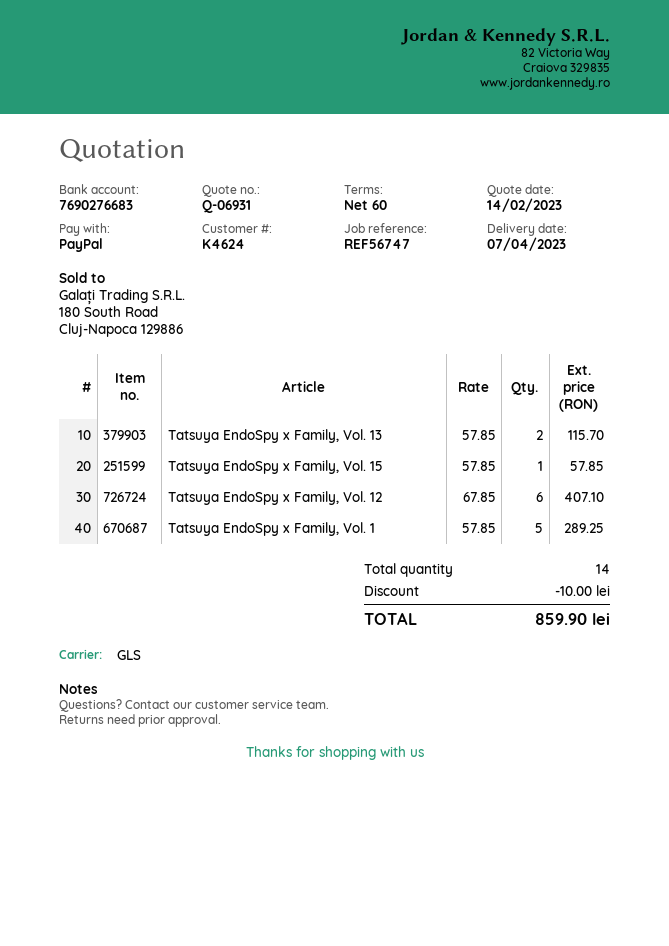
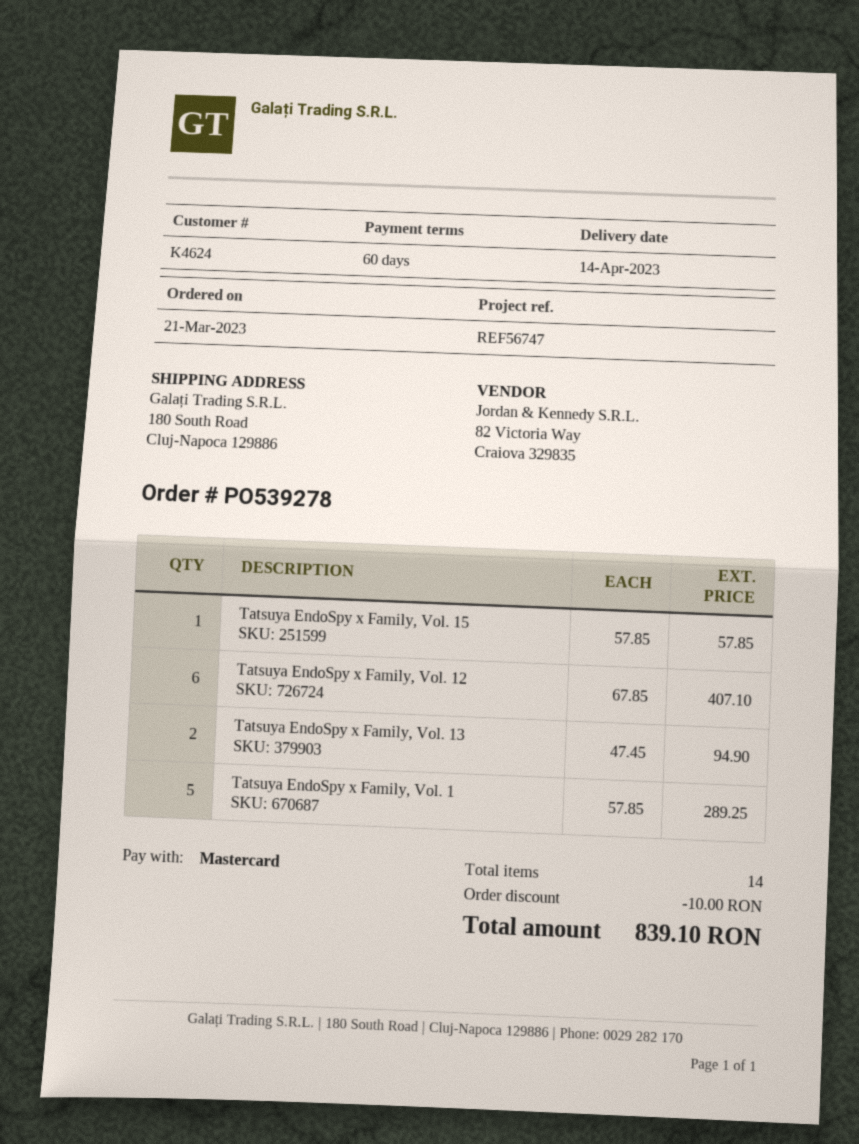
delivery date: 2023-04-07 -> 2023-04-14
payment method: PayPal -> Mastercard
Tatsuya EndoSpy x Family, Vol. 13: 2 x 57.85 = 115.70 -> 2 x 47.45 = 94.90
total: 859.90 -> 839.10

